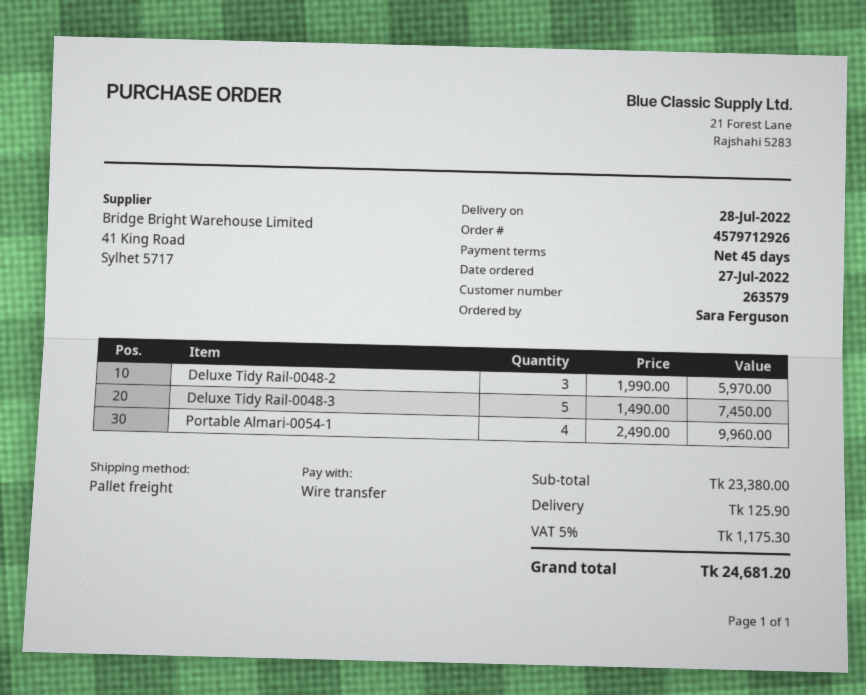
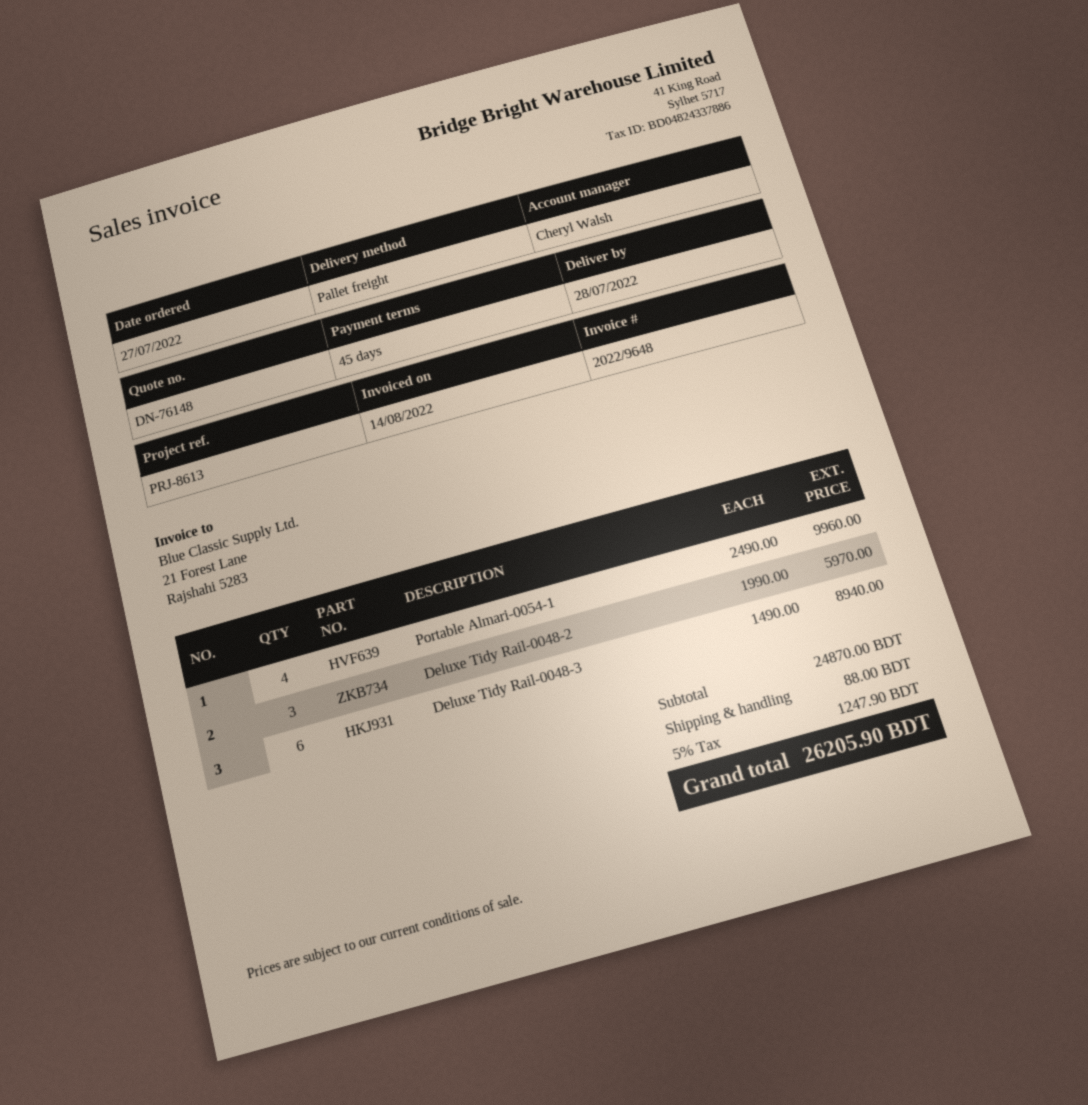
Deluxe Tidy Rail-0048-3: 5 x 1490.00 = 7450.00 -> 6 x 1490.00 = 8940.00
subtotal: 23380.00 -> 24870.00
shipping: 125.90 -> 88.00
tax: 5% = 1175.30 -> 5% = 1247.90
total: 24681.20 -> 26205.90

